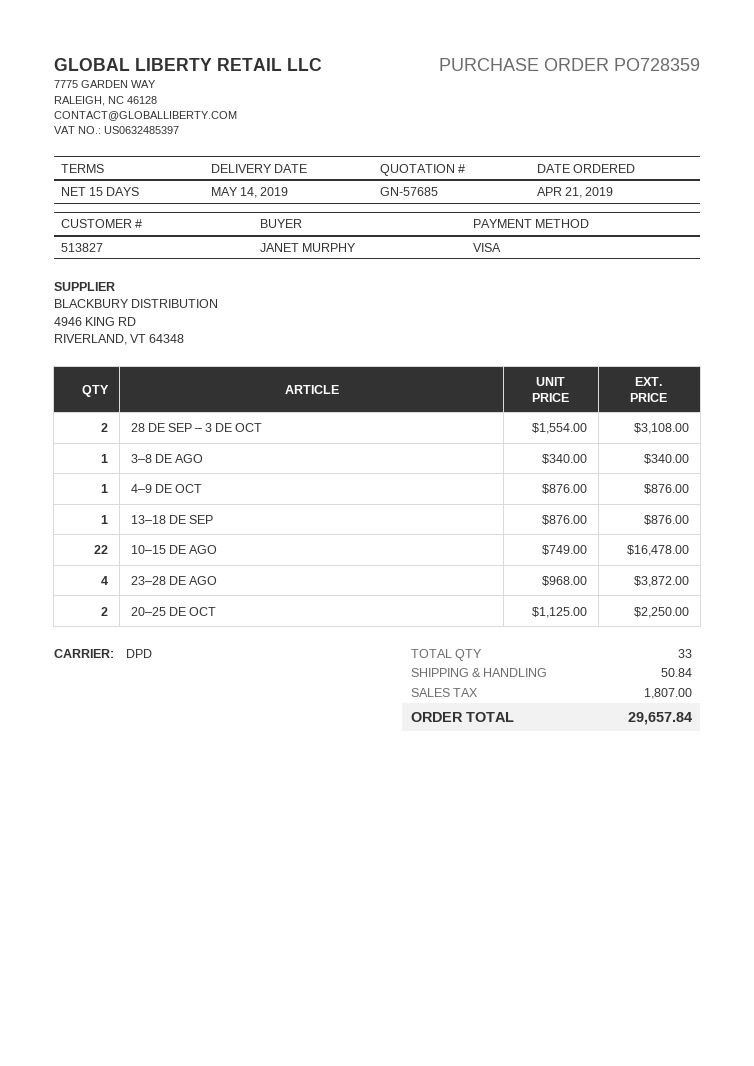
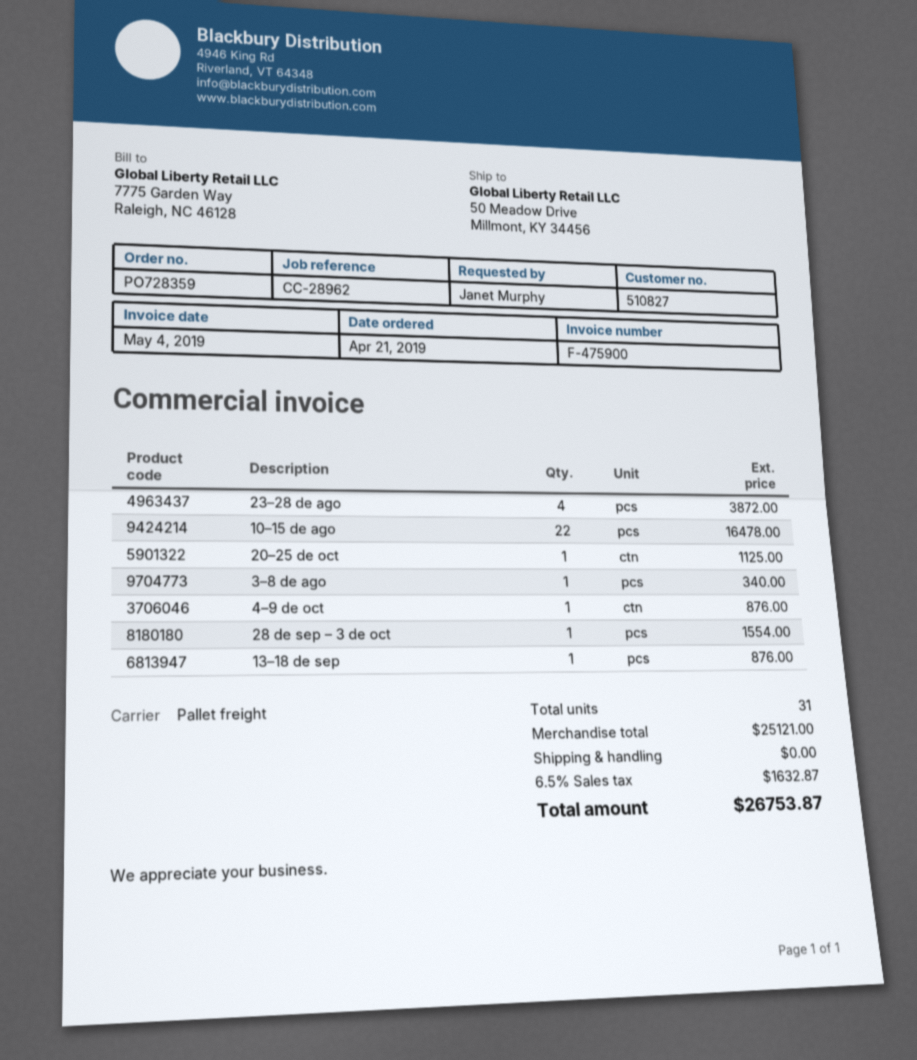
customer number: 513827 -> 510827
shipping method: DPD -> pallet freight
28 DE SEP – 3 DE OCT: 2 for 3108.00 -> 1 for 1554.00
20–25 DE OCT: 2 for 2250.00 -> 1 for 1125.00
total quantity: 33 -> 31
shipping: 50.84 -> 0.00
tax: 1807.00 -> 1632.87
total: 29657.84 -> 26753.87

